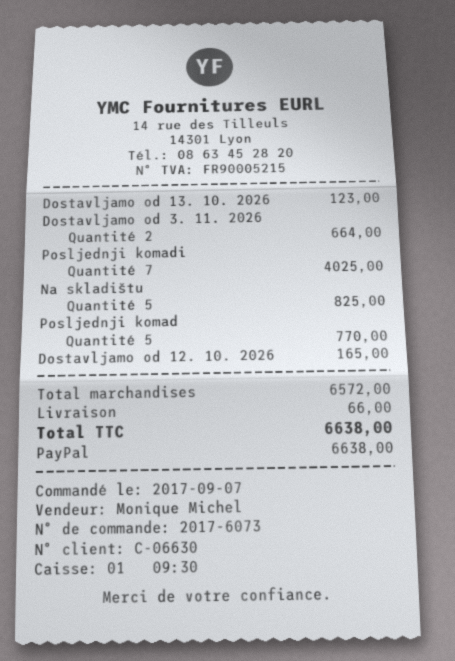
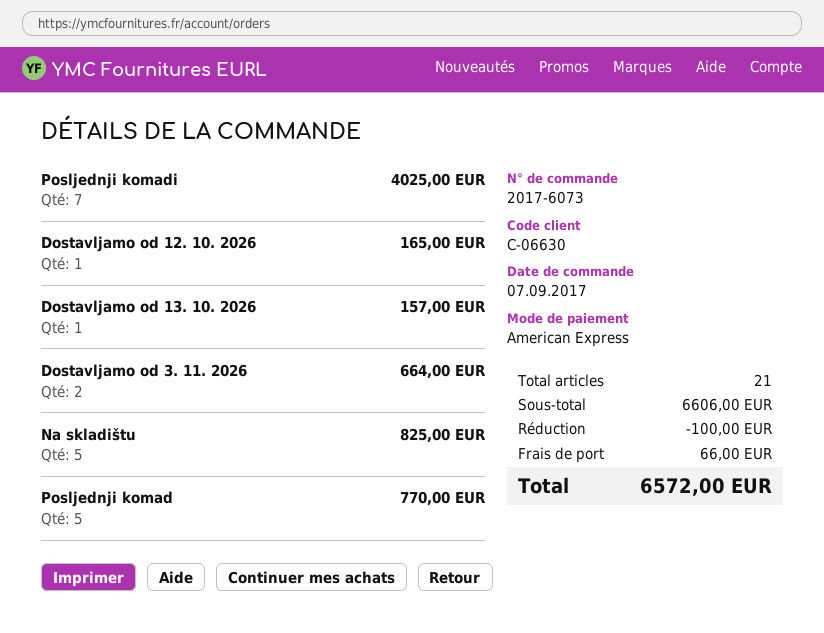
payment method: PayPal -> American Express
Dostavljamo od 13. 10. 2026: 1 for 123.00 -> 1 for 157.00
subtotal: 6572.00 -> 6606.00
discount: none -> 100.00
total: 6638.00 -> 6572.00

